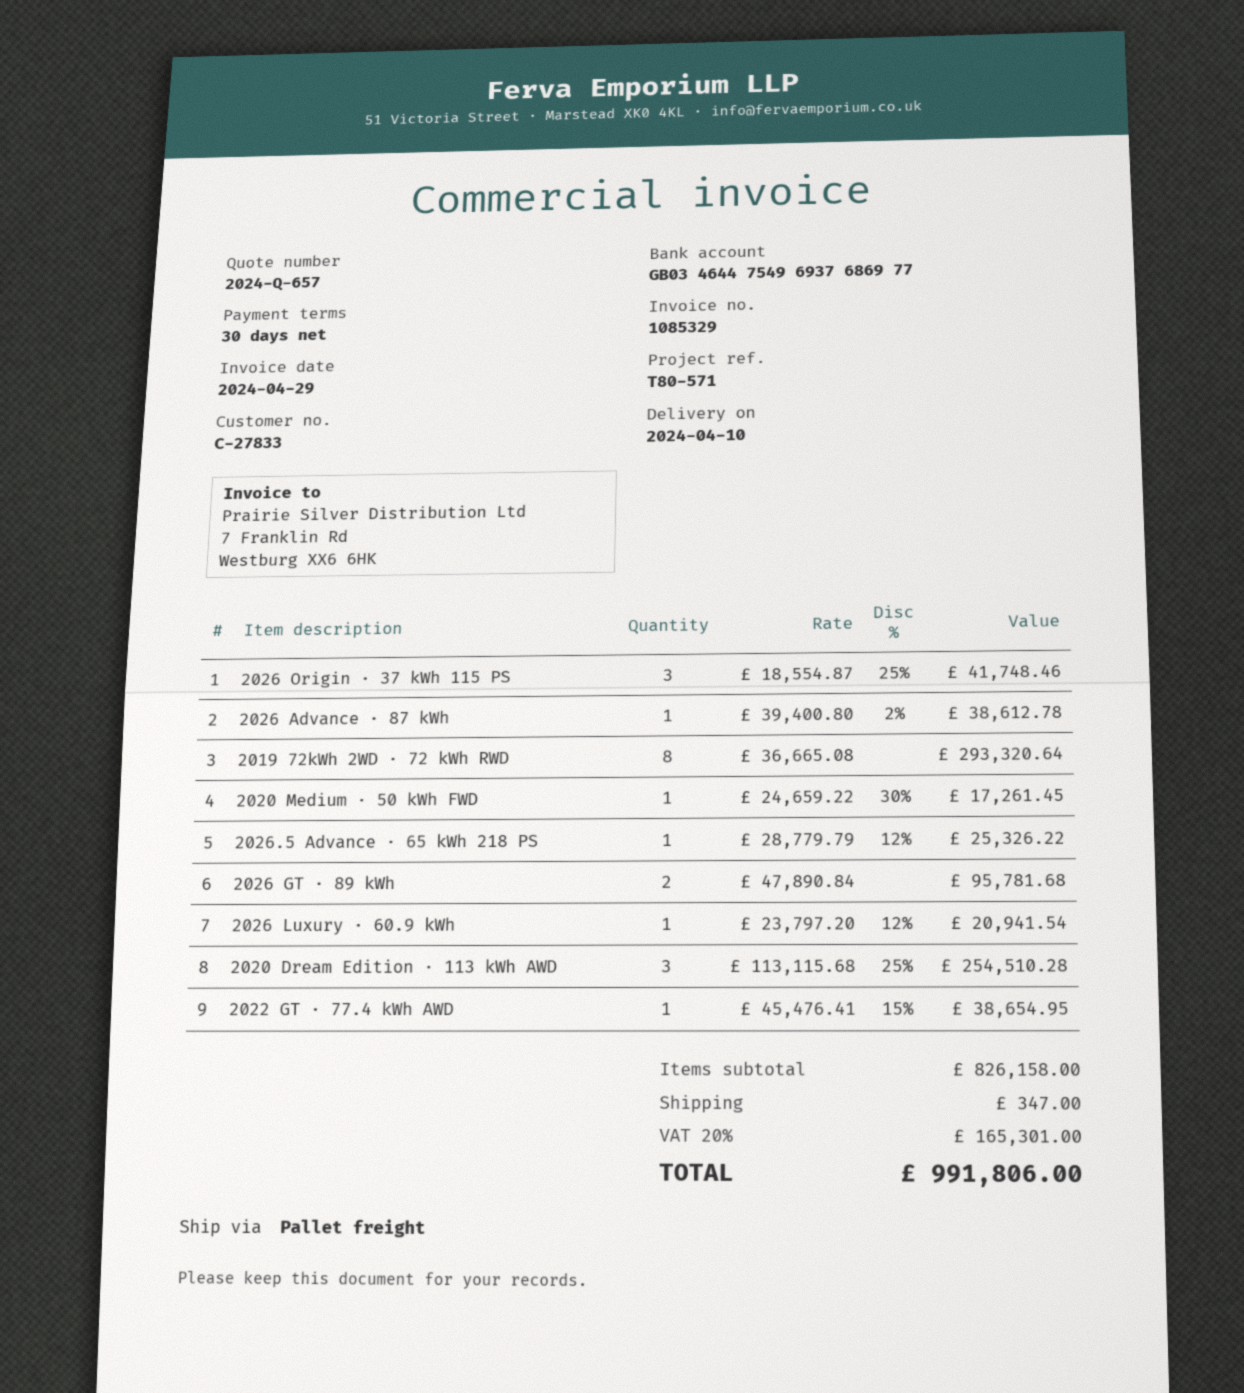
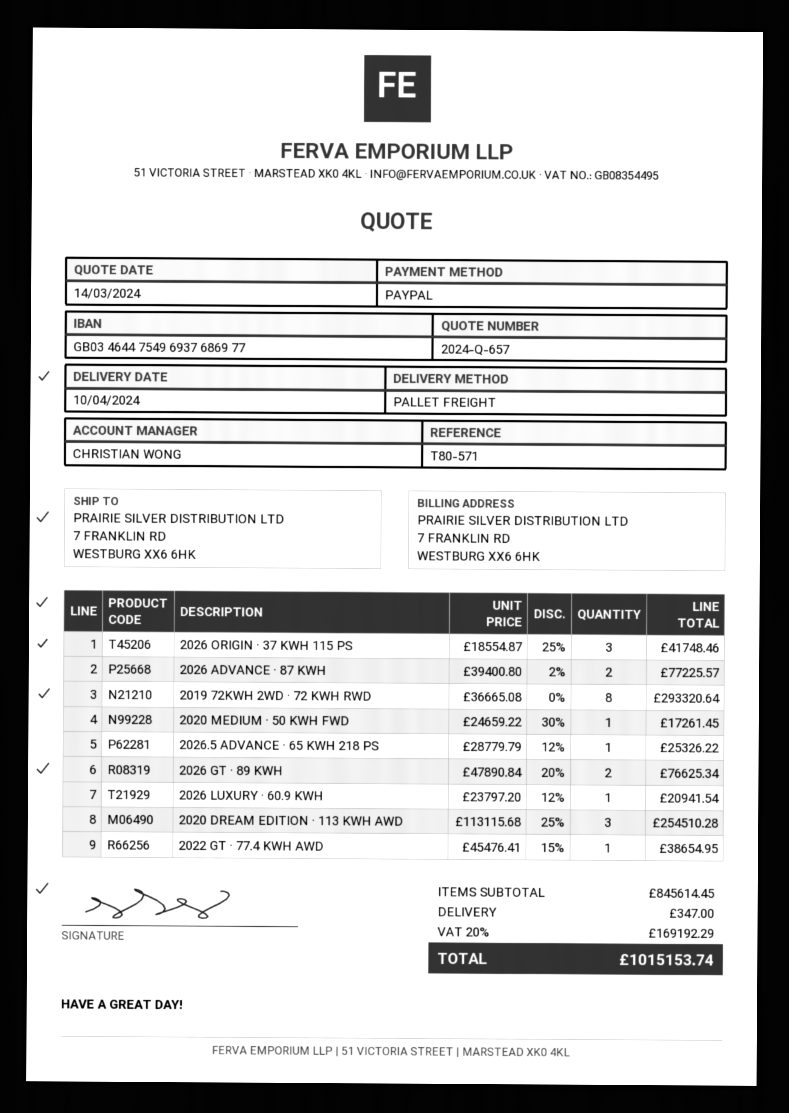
2026 Advance · 87 kWh: 1 x 39400.80 - 2% = 38612.78 -> 2 x 39400.80 - 2% = 77225.57
2026 GT · 89 kWh: 2 x 47890.84 = 95781.68 -> 2 x 47890.84 - 20% = 76625.34
subtotal: 826158.00 -> 845614.45
tax: 20% = 165301.00 -> 20% = 169192.29
total: 991806.00 -> 1015153.74

